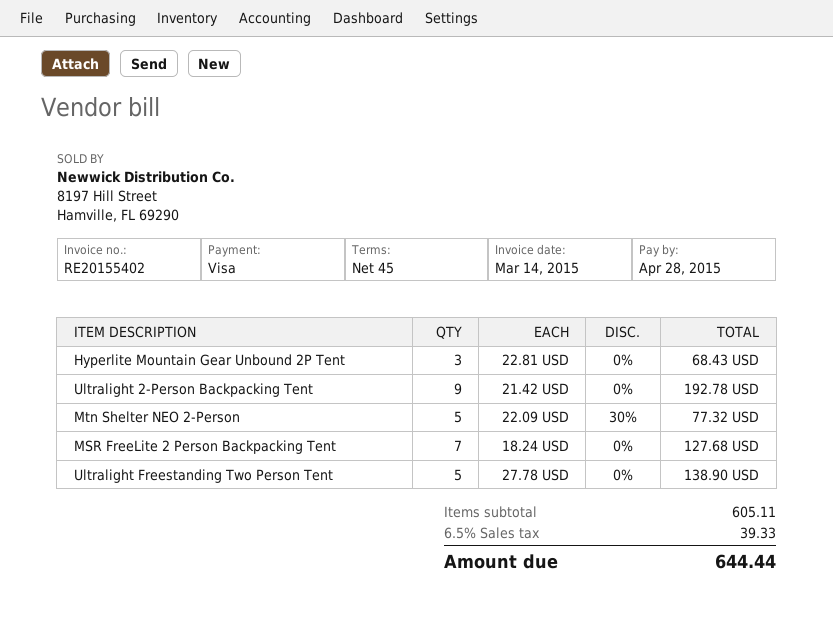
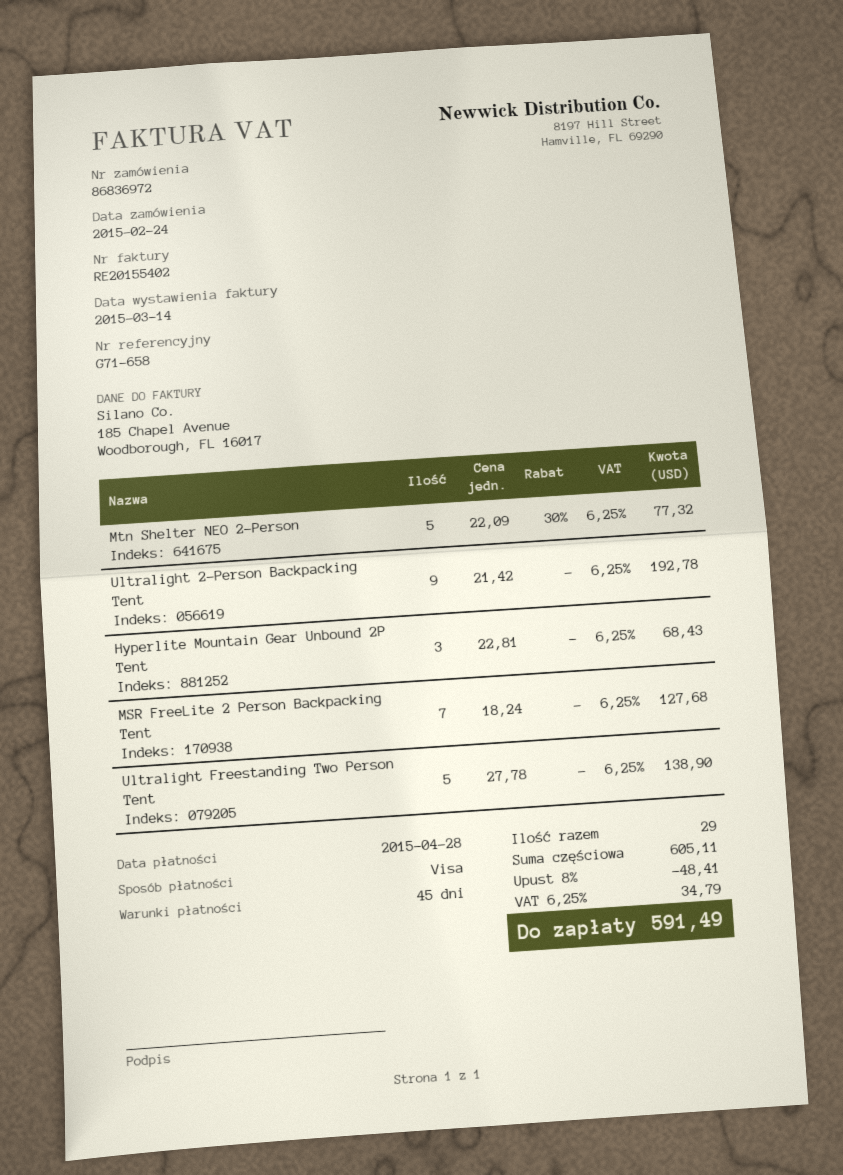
discount: none -> 8% = 48.41
tax: 6.5% = 39.33 -> 6.25% = 34.79
total: 644.44 -> 591.49

